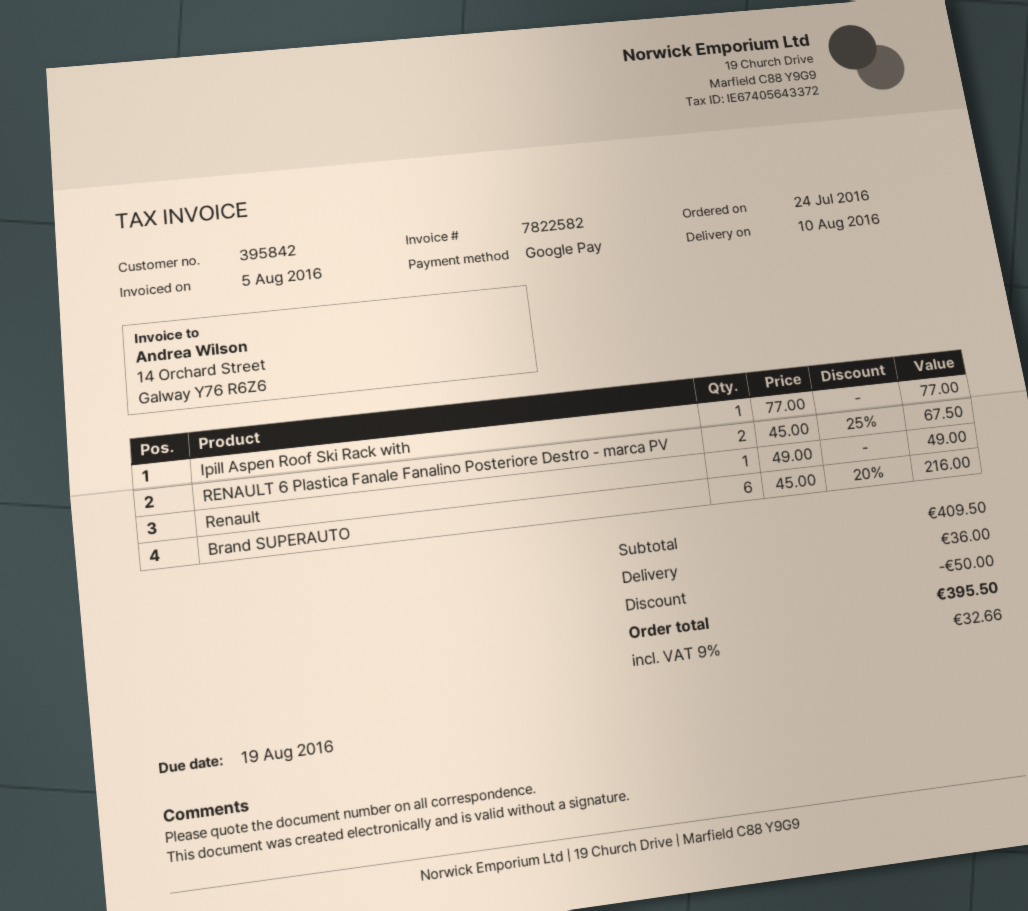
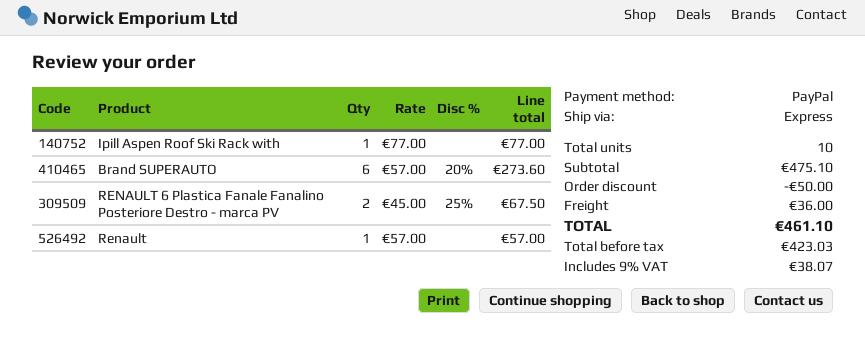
payment method: Google Pay -> PayPal
Renault: 1 x 49.00 = 49.00 -> 1 x 57.00 = 57.00
Brand SUPERAUTO: 6 x 45.00 - 20% = 216.00 -> 6 x 57.00 - 20% = 273.60
subtotal: 409.50 -> 475.10
tax: 9% = 32.66 -> 9% = 38.07
total: 395.50 -> 461.10

